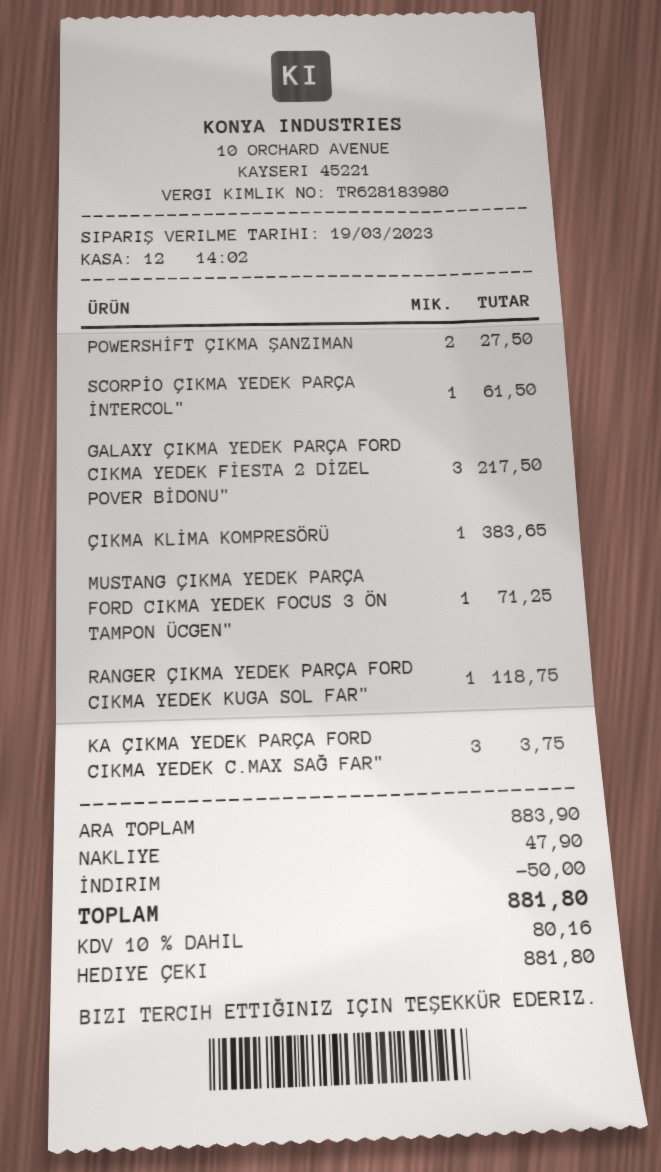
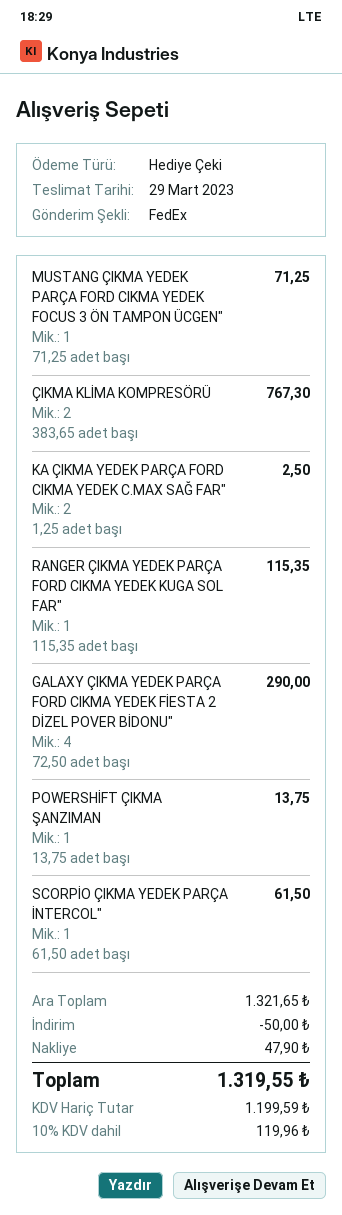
POWERSHİFT ÇIKMA ŞANZIMAN: 2 for 27.50 -> 1 for 13.75
GALAXY ÇIKMA YEDEK PARÇA FORD CIKMA YEDEK FİESTA 2 DİZEL POVER BİDONU": 3 for 217.50 -> 4 for 290.00
ÇIKMA KLİMA KOMPRESÖRÜ: 1 for 383.65 -> 2 for 767.30
RANGER ÇIKMA YEDEK PARÇA FORD CIKMA YEDEK KUGA SOL FAR": 1 for 118.75 -> 1 for 115.35
KA ÇIKMA YEDEK PARÇA FORD CIKMA YEDEK C.MAX SAĞ FAR": 3 for 3.75 -> 2 for 2.50
subtotal: 883.90 -> 1321.65
tax: 10% = 80.16 -> 10% = 119.96
total: 881.80 -> 1319.55

